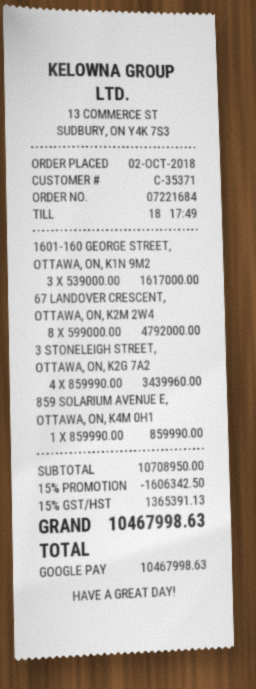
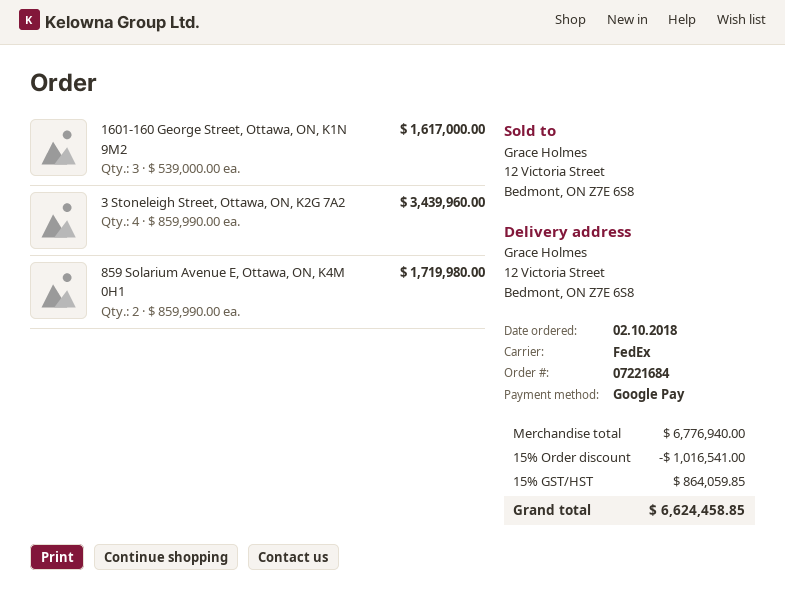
67 LANDOVER CRESCENT, OTTAWA, ON, K2M 2W4: 8 x 599000.00 = 4792000.00 -> none
859 SOLARIUM AVENUE E, OTTAWA, ON, K4M 0H1: 1 x 859990.00 = 859990.00 -> 2 x 859990.00 = 1719980.00
subtotal: 10708950.00 -> 6776940.00
discount: 15% = 1606342.50 -> 15% = 1016541.00
tax: 15% = 1365391.13 -> 15% = 864059.85
total: 10467998.63 -> 6624458.85

